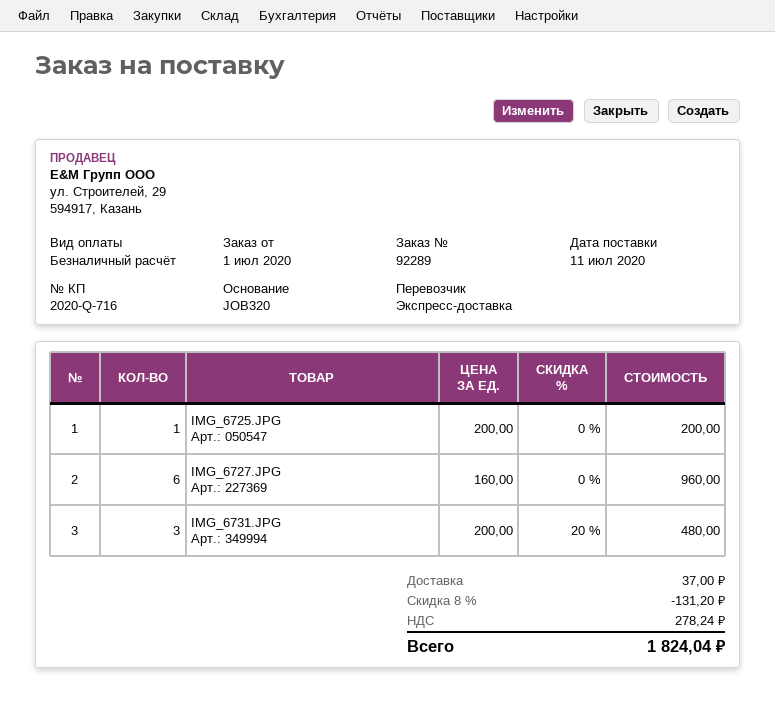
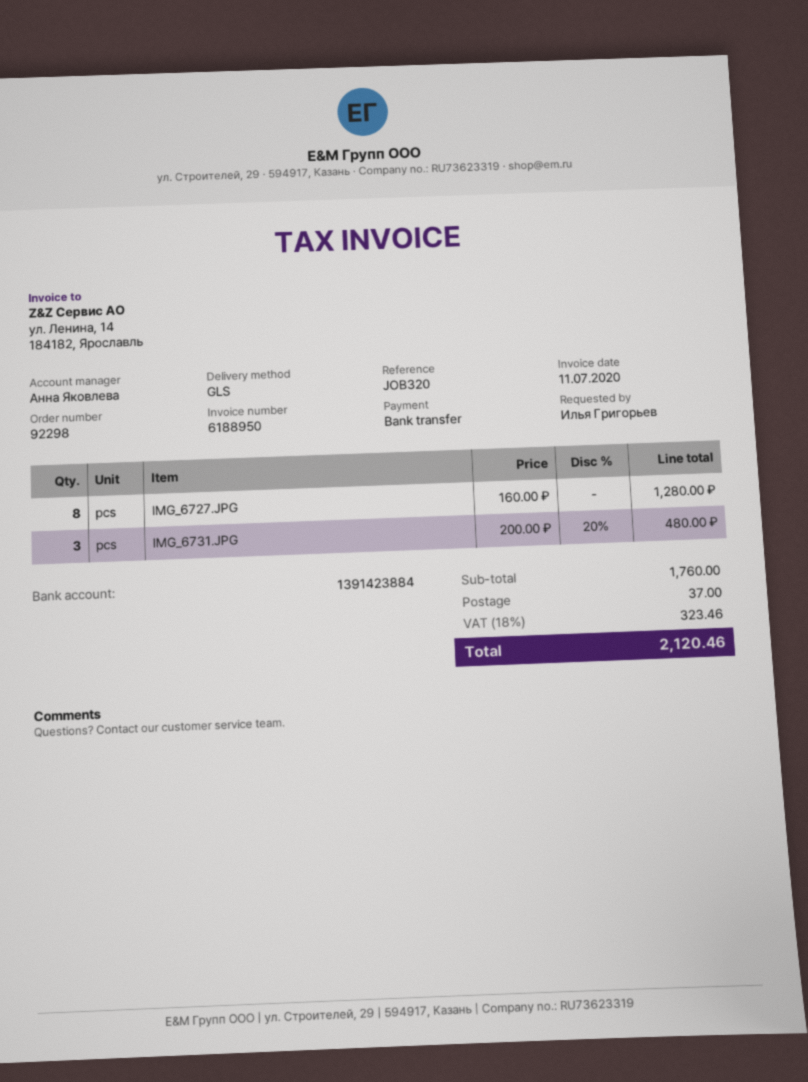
order number: 92289 -> 92298
shipping method: express -> GLS
IMG_6725.JPG: 1 x 200.00 = 200.00 -> none
IMG_6727.JPG: 6 x 160.00 = 960.00 -> 8 x 160.00 = 1280.00
discount: 8% = 131.20 -> none
tax: 278.24 -> 323.46
total: 1824.04 -> 2120.46

